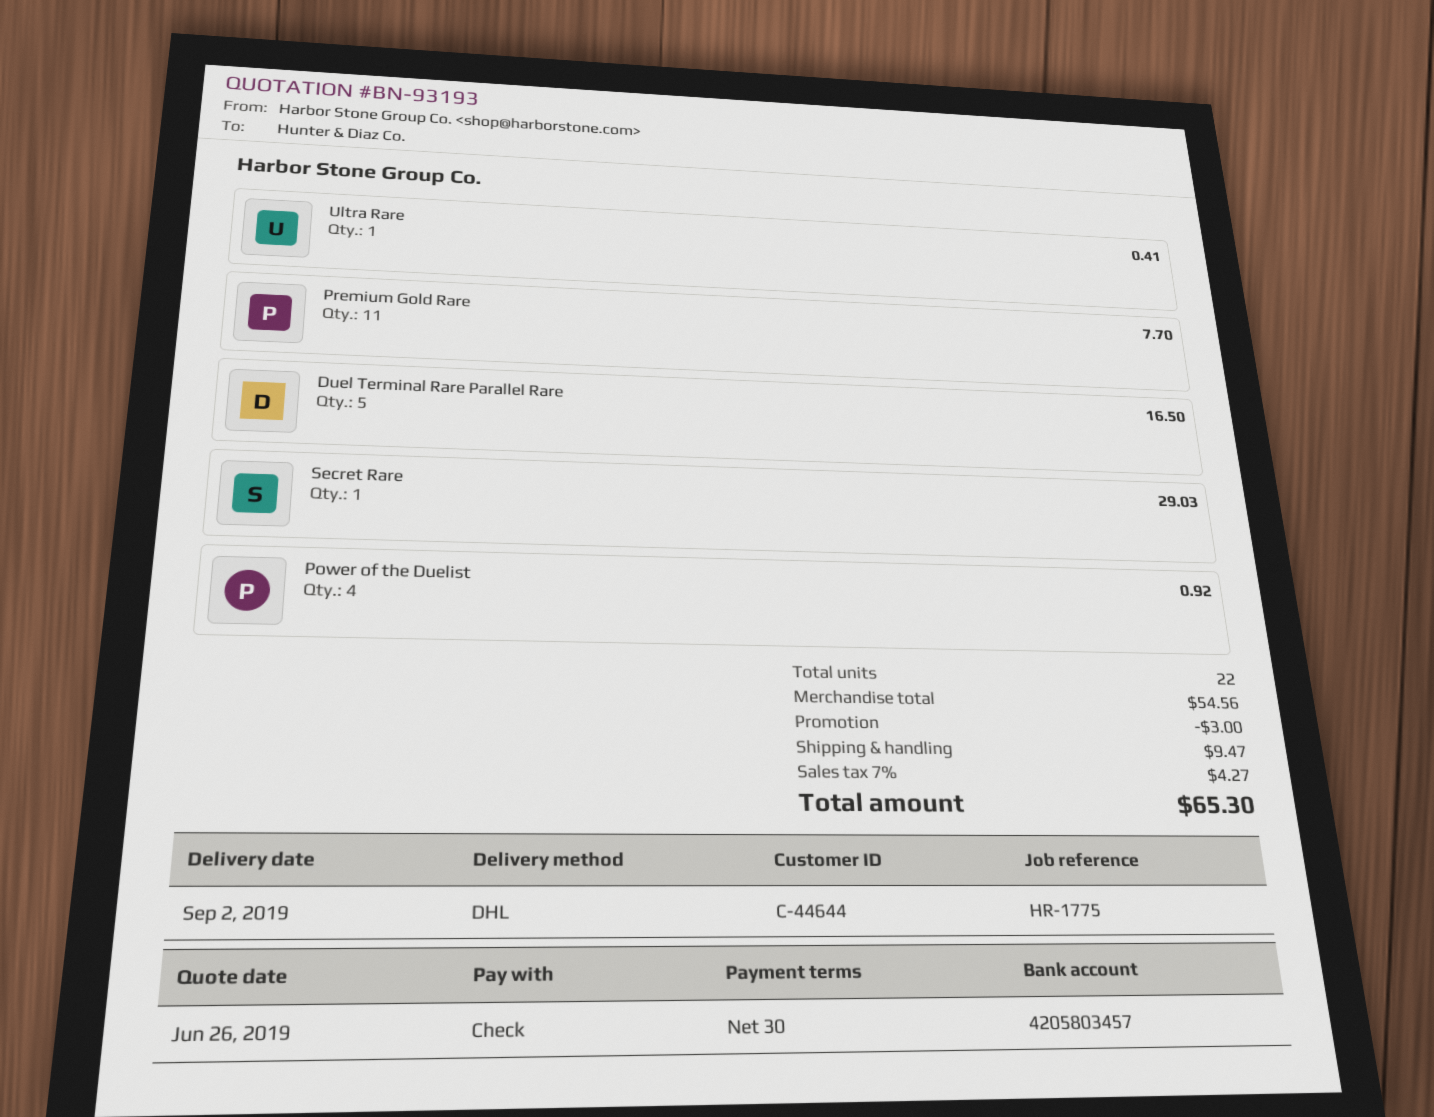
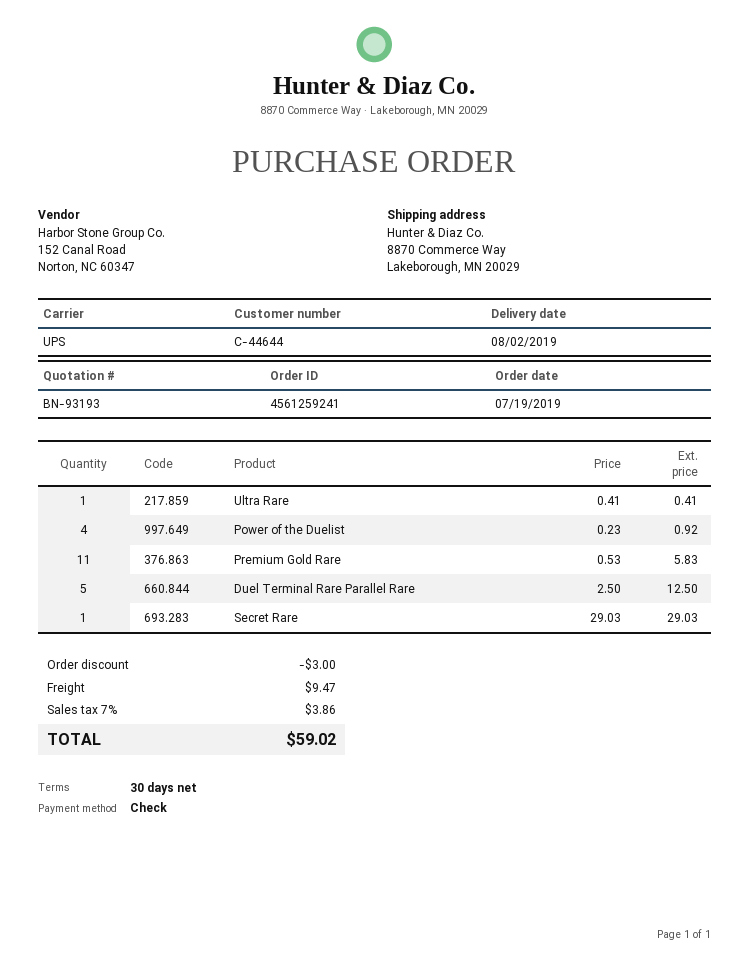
delivery date: 2019-09-02 -> 2019-08-02
shipping method: DHL -> UPS
Premium Gold Rare: 11 for 7.70 -> 11 for 5.83
Duel Terminal Rare Parallel Rare: 5 for 16.50 -> 5 for 12.50
tax: 7% = 4.27 -> 7% = 3.86
total: 65.30 -> 59.02

